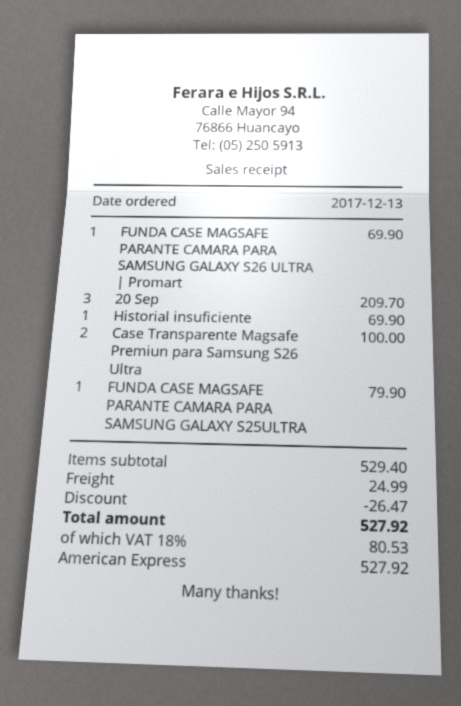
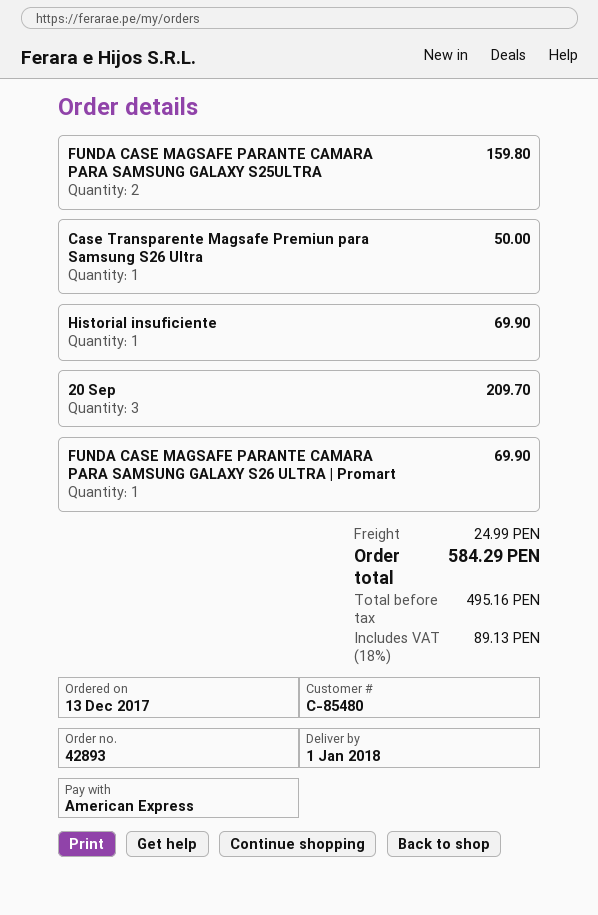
Case Transparente Magsafe Premiun para Samsung S26 Ultra: 2 for 100.00 -> 1 for 50.00
FUNDA CASE MAGSAFE PARANTE CAMARA PARA SAMSUNG GALAXY S25ULTRA: 1 for 79.90 -> 2 for 159.80
discount: 26.47 -> none
tax: 18% = 80.53 -> 18% = 89.13
total: 527.92 -> 584.29

